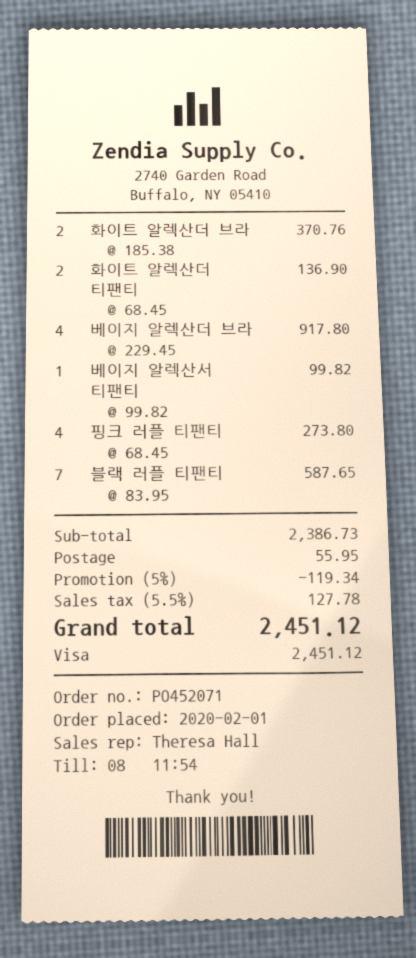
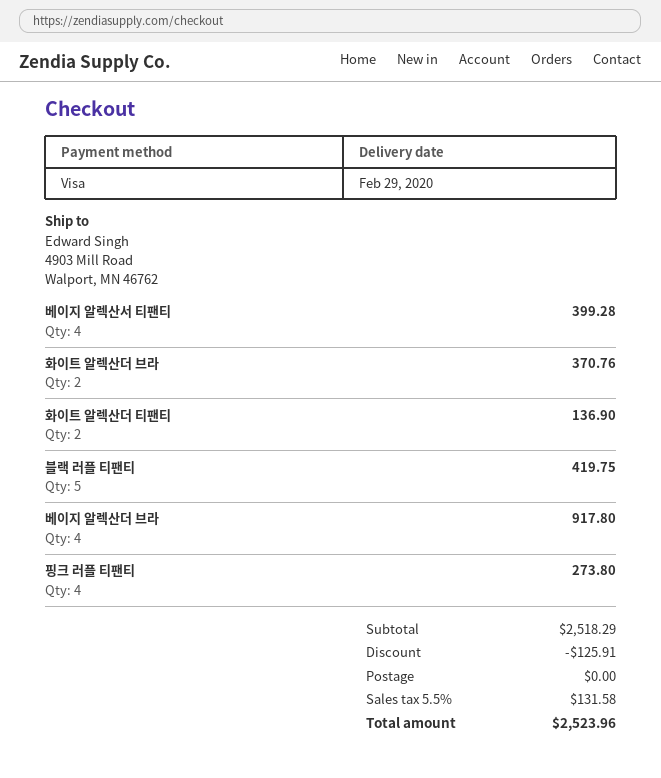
베이지 알렉산서 티팬티: 1 for 99.82 -> 4 for 399.28
블랙 러플 티팬티: 7 for 587.65 -> 5 for 419.75
subtotal: 2386.73 -> 2518.29
discount: 119.34 -> 125.91
shipping: 55.95 -> 0.00
tax: 5.5% = 127.78 -> 5.5% = 131.58
total: 2451.12 -> 2523.96

